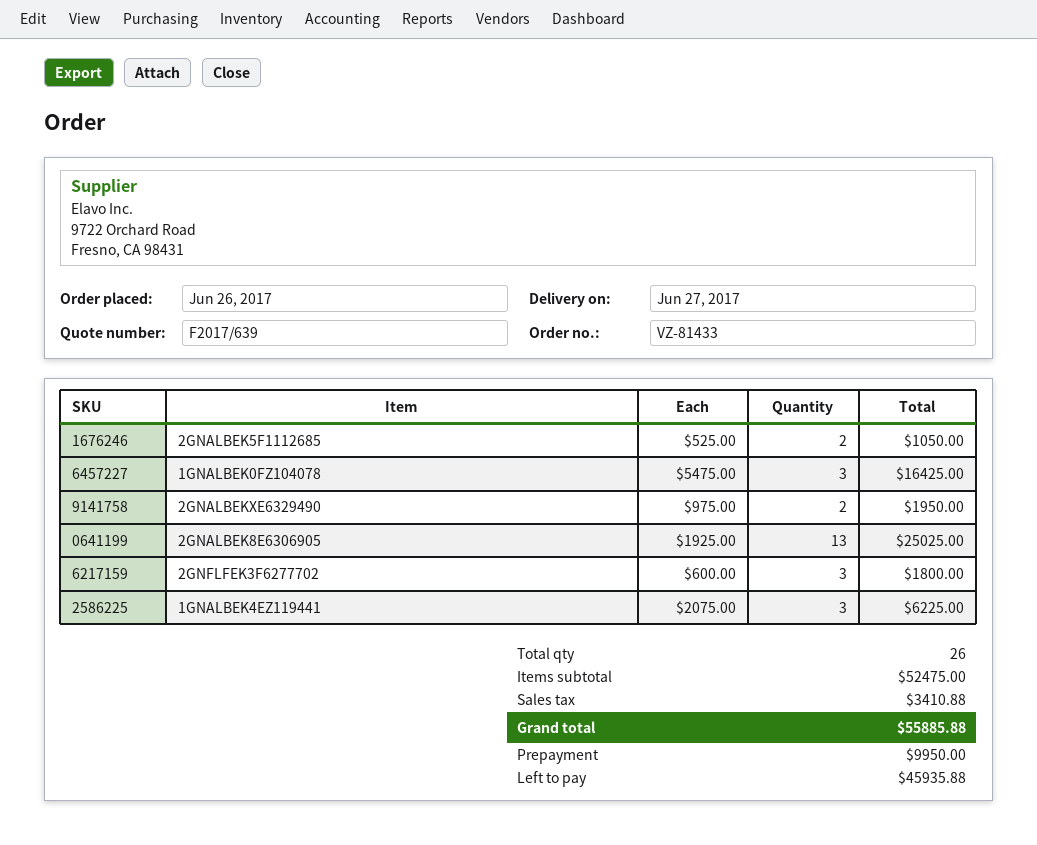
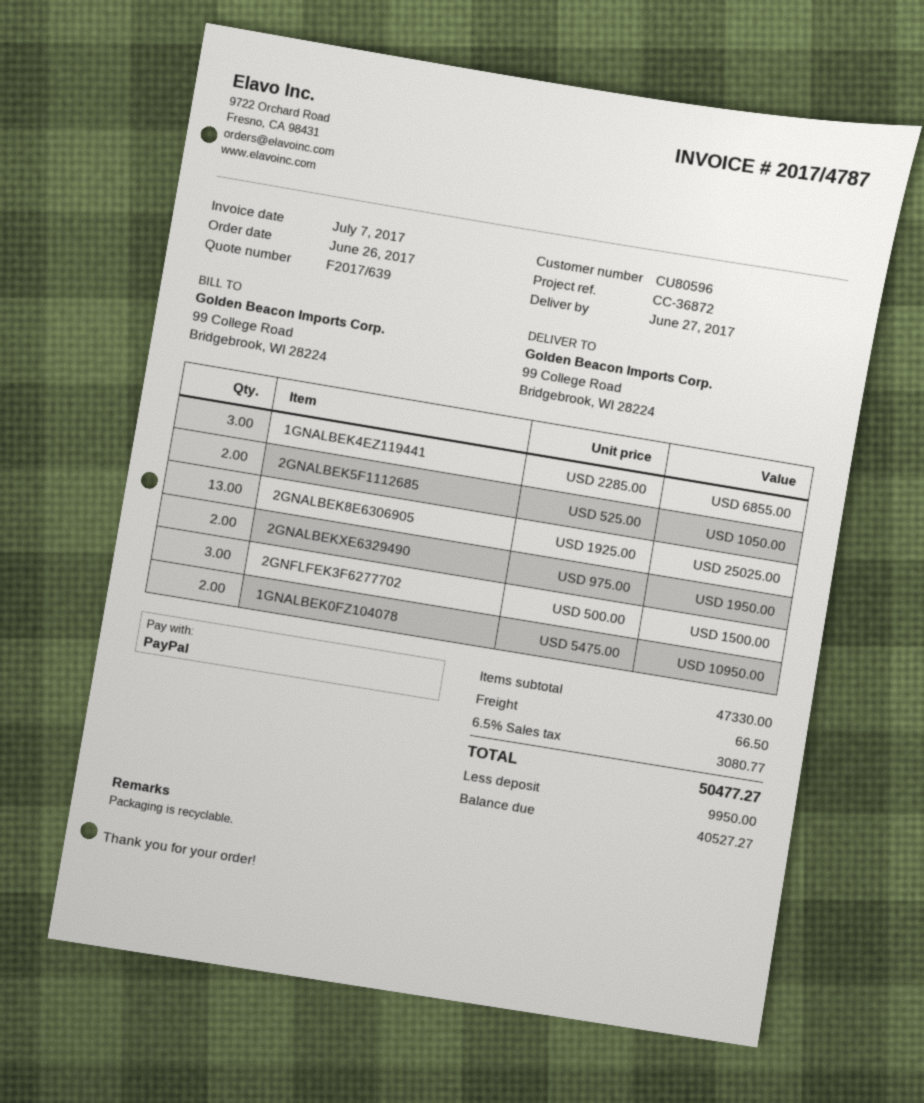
1GNALBEK0FZ104078: 3 x 5475.00 = 16425.00 -> 2 x 5475.00 = 10950.00
2GNFLFEK3F6277702: 3 x 600.00 = 1800.00 -> 3 x 500.00 = 1500.00
1GNALBEK4EZ119441: 3 x 2075.00 = 6225.00 -> 3 x 2285.00 = 6855.00
subtotal: 52475.00 -> 47330.00
shipping: none -> 66.50
tax: 3410.88 -> 3080.77
total: 55885.88 -> 50477.27
balance: 45935.88 -> 40527.27

